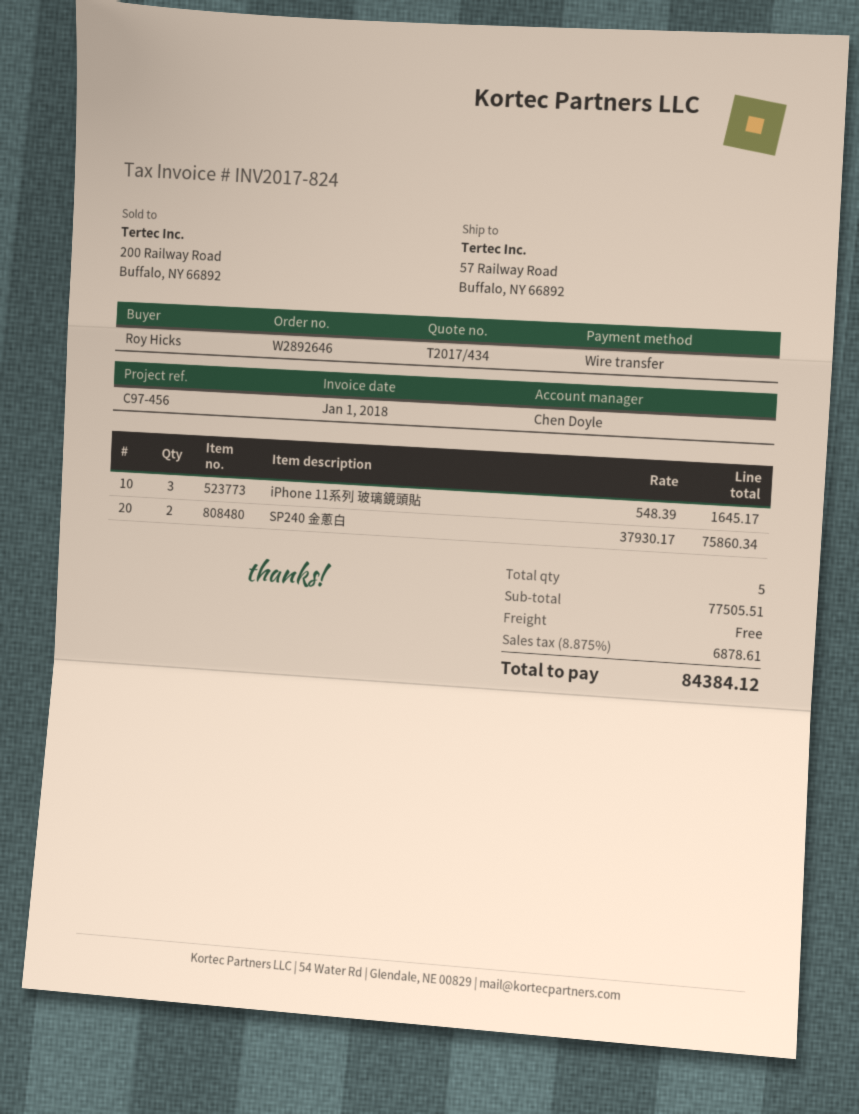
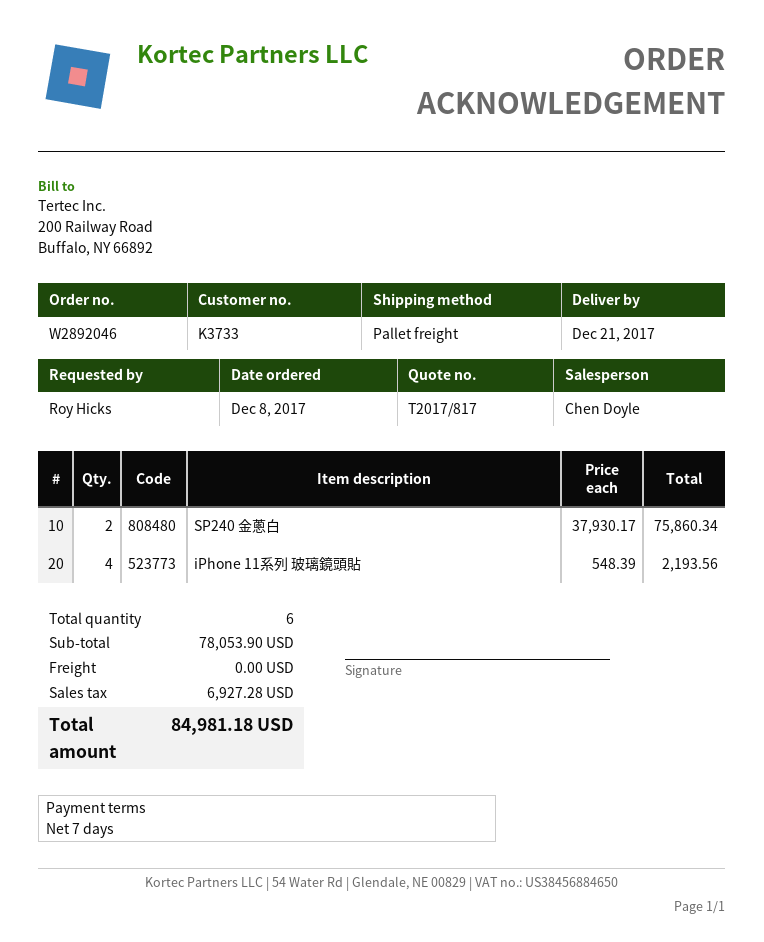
quote number: T2017/434 -> T2017/817
order number: W2892646 -> W2892046
iPhone 11系列 玻璃鏡頭貼: 3 x 548.39 = 1645.17 -> 4 x 548.39 = 2193.56
total quantity: 5 -> 6
subtotal: 77505.51 -> 78053.90
tax: 6878.61 -> 6927.28
total: 84384.12 -> 84981.18

